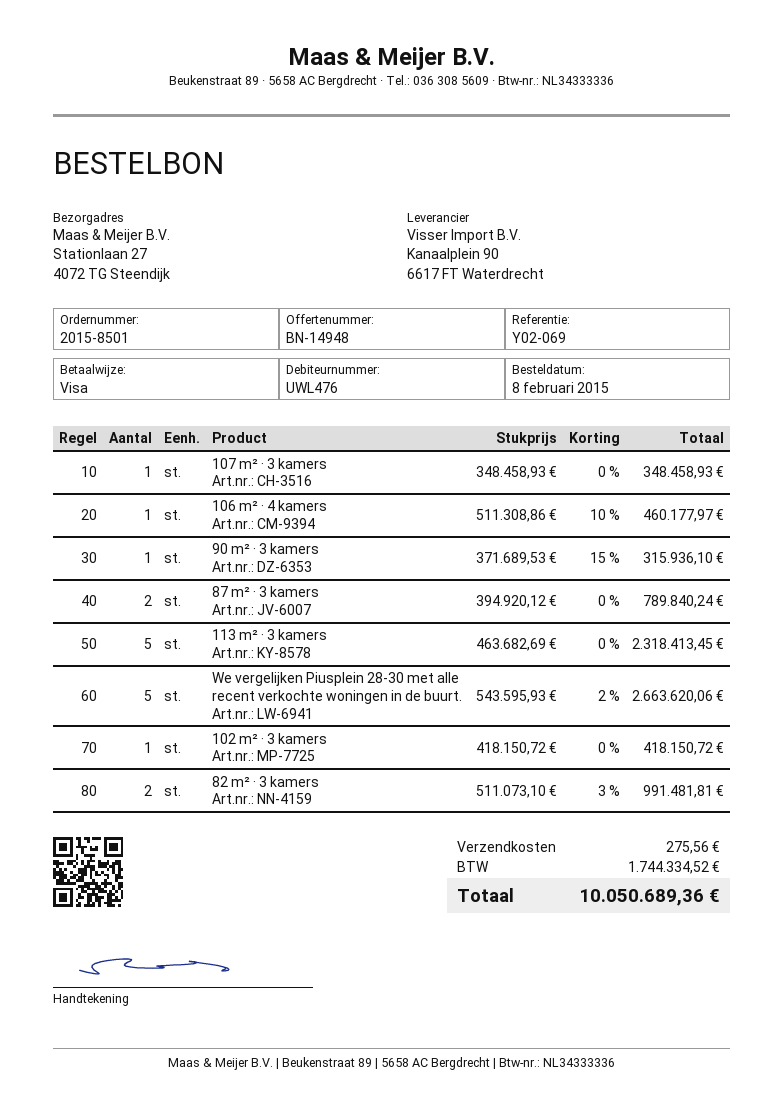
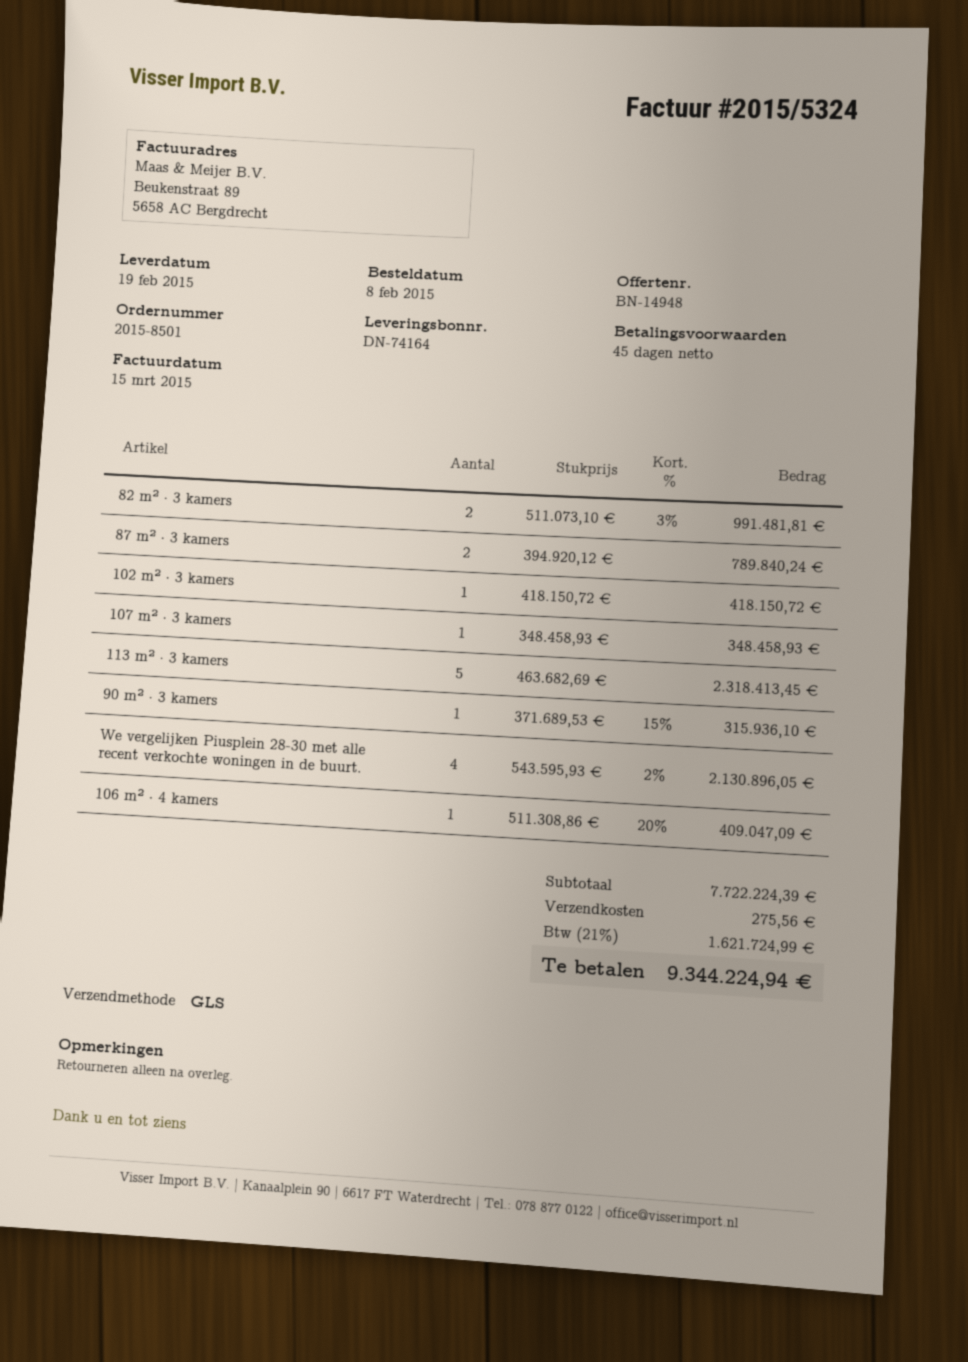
106 m² · 4 kamers: 1 x 511308.86 - 10% = 460177.97 -> 1 x 511308.86 - 20% = 409047.09
We vergelijken Piusplein 28-30 met alle recent verkochte woningen in de buurt.: 5 x 543595.93 - 2% = 2663620.06 -> 4 x 543595.93 - 2% = 2130896.05
tax: 1744334.52 -> 1621724.99
total: 10050689.36 -> 9344224.94

